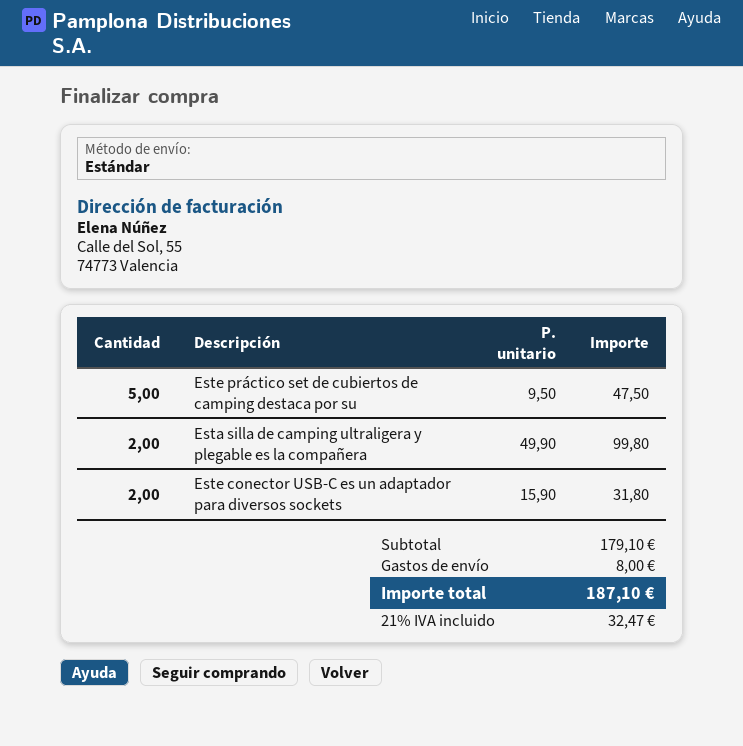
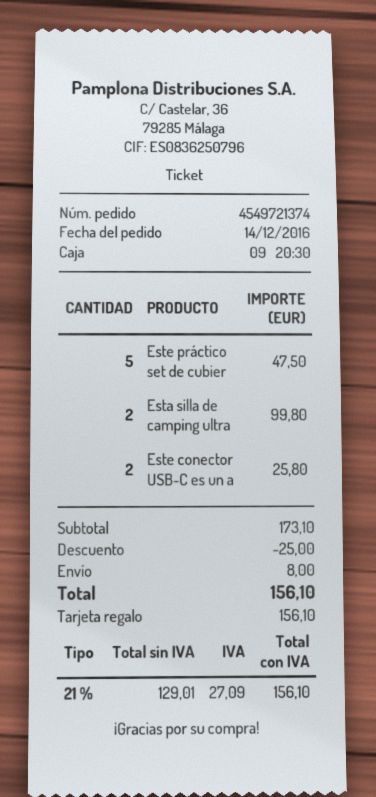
Este conector USB-C es un adaptador para diversos sockets: 2 for 31.80 -> 2 for 25.80
subtotal: 179.10 -> 173.10
discount: none -> 25.00
tax: 21% = 32.47 -> 21% = 27.09
total: 187.10 -> 156.10

